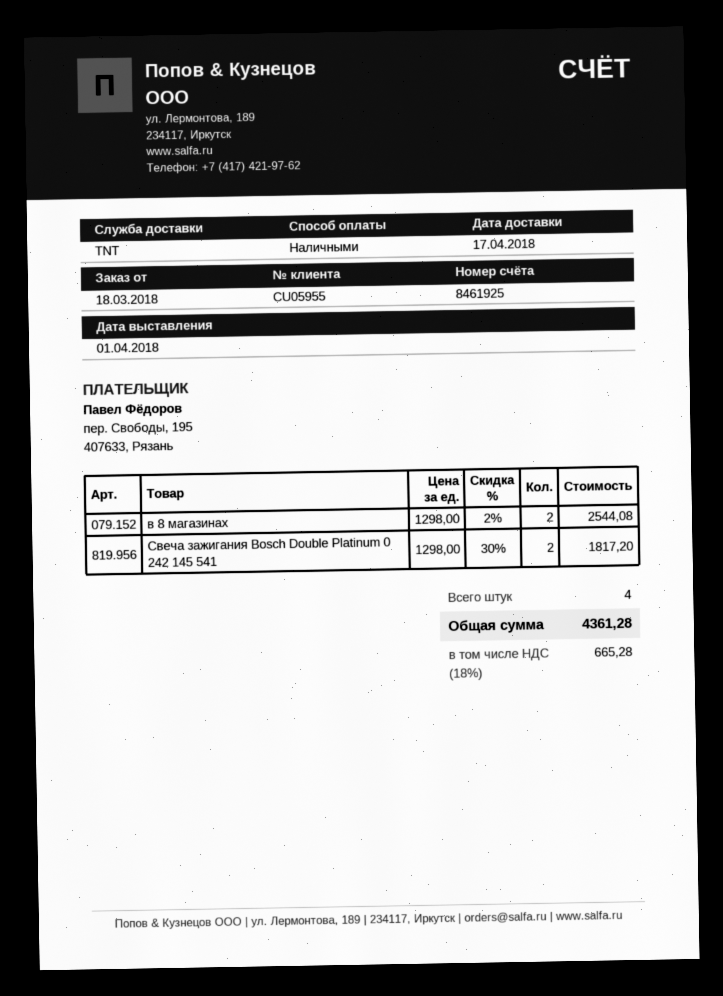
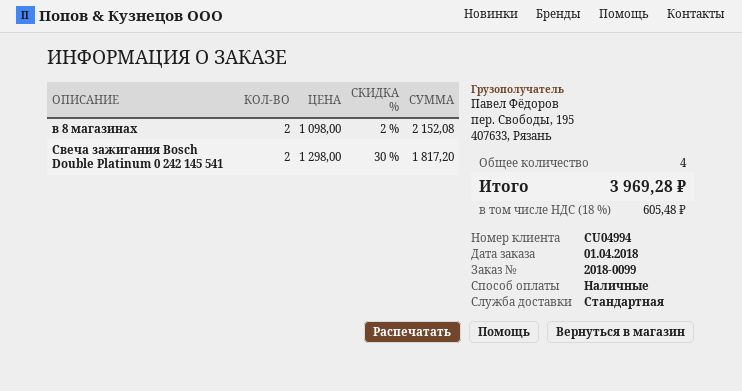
order date: 2018-03-18 -> 2018-04-01
customer number: CU05955 -> CU04994
shipping method: TNT -> standard
в 8 магазинах: 2 x 1298.00 - 2% = 2544.08 -> 2 x 1098.00 - 2% = 2152.08
tax: 18% = 665.28 -> 18% = 605.48
total: 4361.28 -> 3969.28

